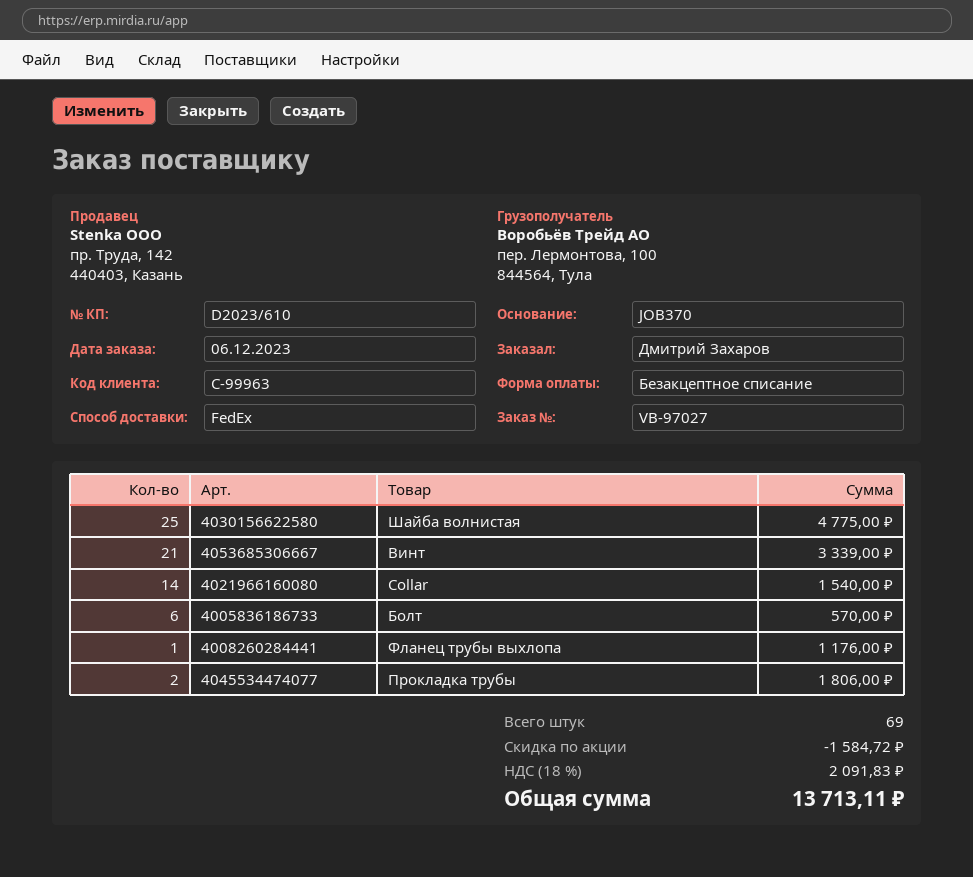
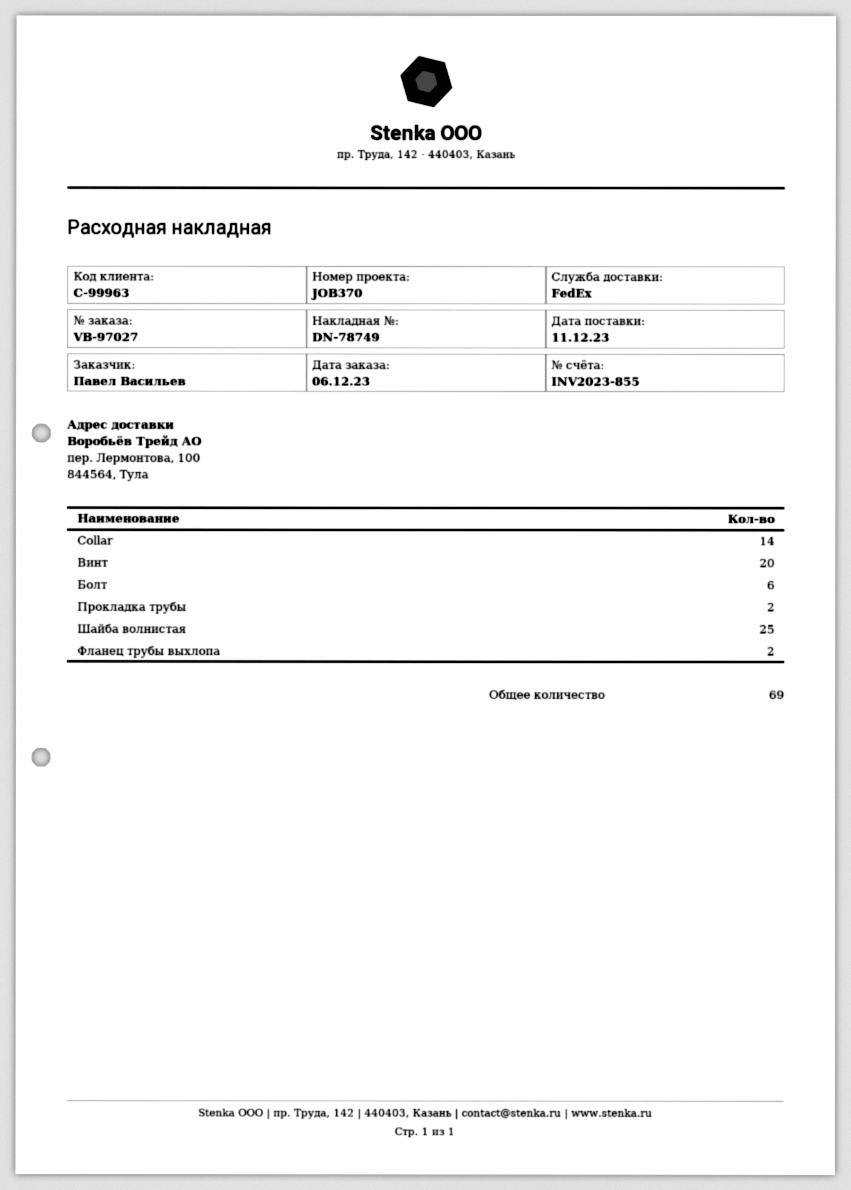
ordered by: Дмитрий Захаров -> Павел Васильев
Винт: 21 -> 20
Фланец трубы выхлопа: 1 -> 2

